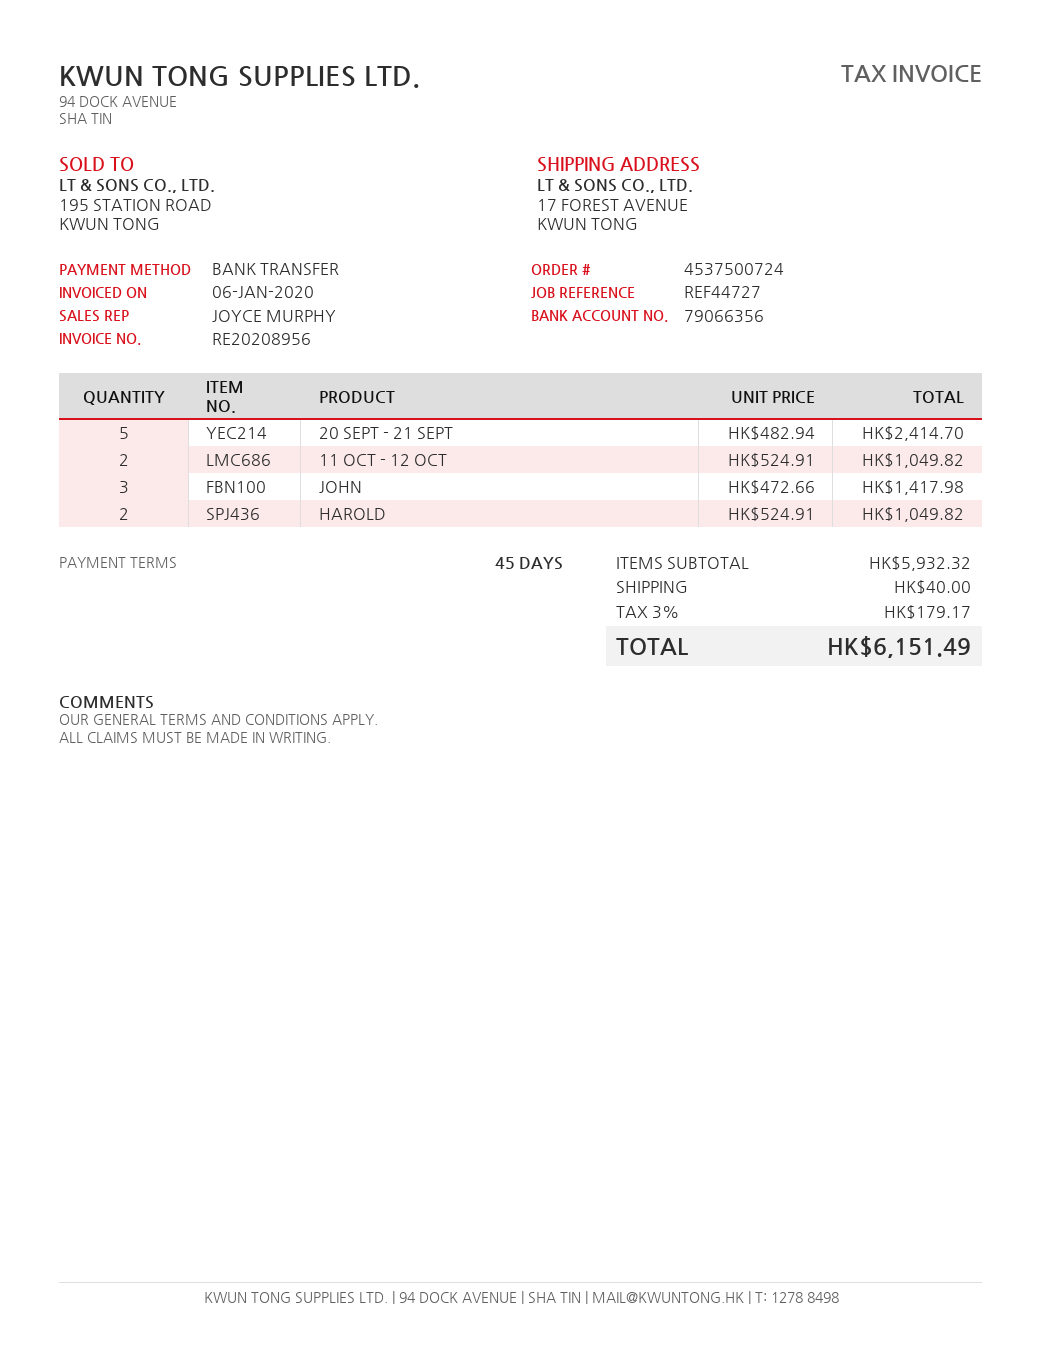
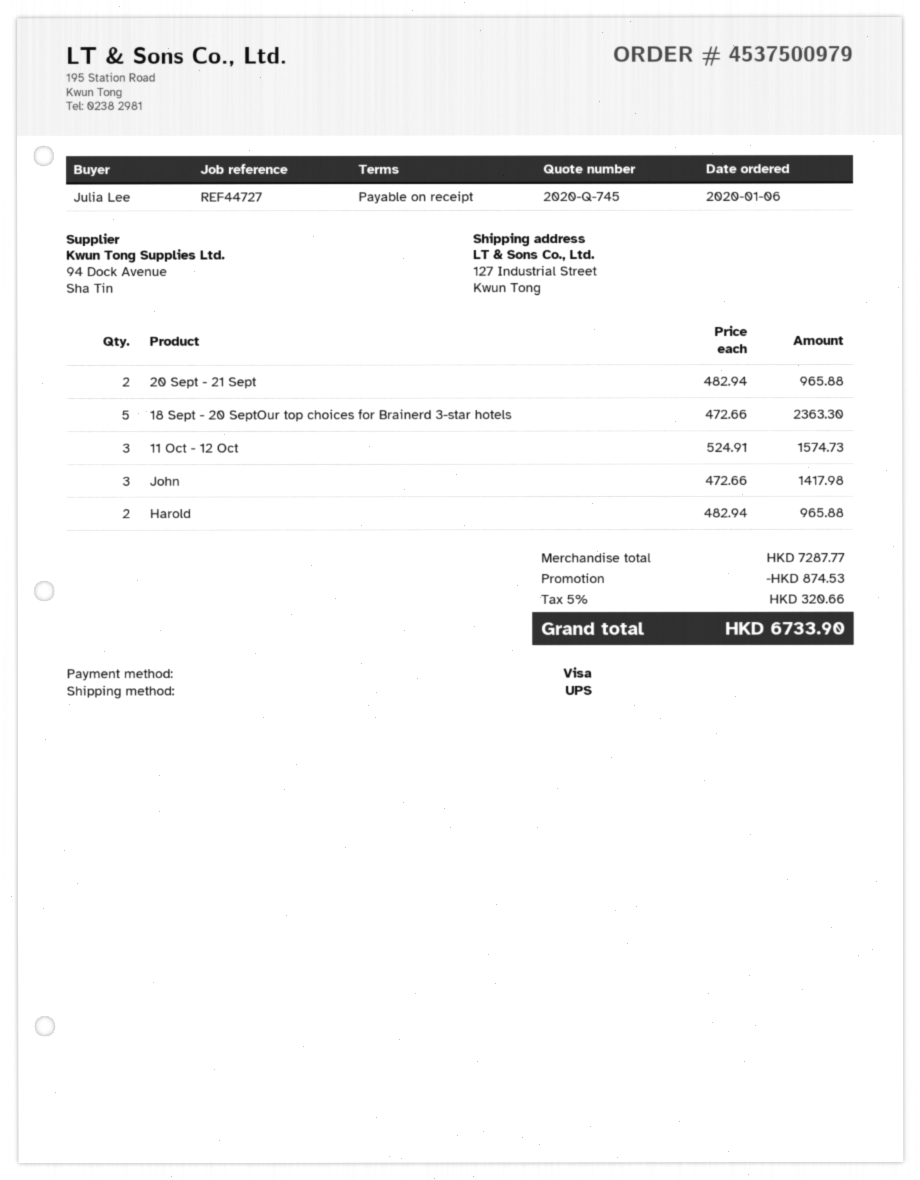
order number: 4537500724 -> 4537500979
payment terms: 45 days -> on receipt
payment method: bank transfer -> Visa
ship to: 17 FOREST AVENUE, KWUN TONG -> 127 Industrial Street, Kwun Tong
20 SEPT - 21 SEPT: 5 x 482.94 = 2414.70 -> 2 x 482.94 = 965.88
11 OCT - 12 OCT: 2 x 524.91 = 1049.82 -> 3 x 524.91 = 1574.73
HAROLD: 2 x 524.91 = 1049.82 -> 2 x 482.94 = 965.88
18 Sept - 20 SeptOur top choices for Brainerd 3-star hotels: none -> 5 x 472.66 = 2363.30
subtotal: 5932.32 -> 7287.77
discount: none -> 874.53
shipping: 40.00 -> none
tax: 3% = 179.17 -> 5% = 320.66
total: 6151.49 -> 6733.90

